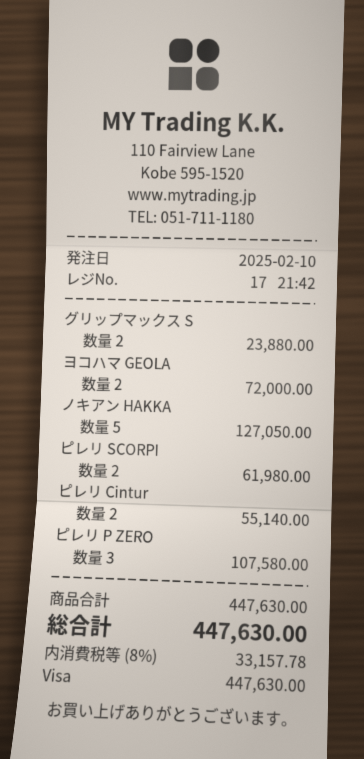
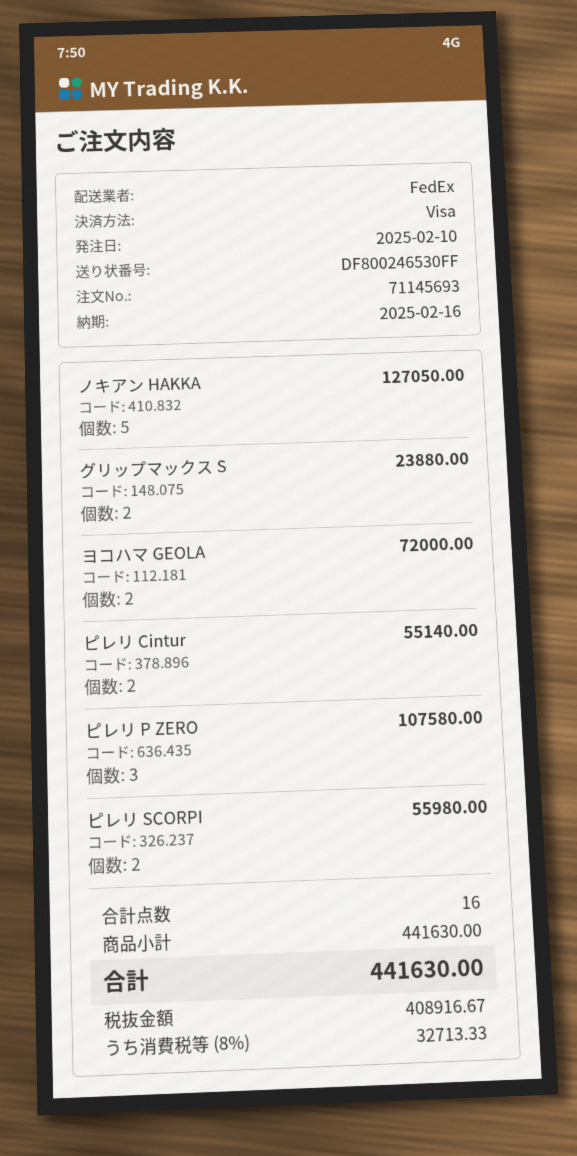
ピレリ SCORPI: 2 for 61980.00 -> 2 for 55980.00
subtotal: 447630.00 -> 441630.00
tax: 8% = 33157.78 -> 8% = 32713.33
total: 447630.00 -> 441630.00

